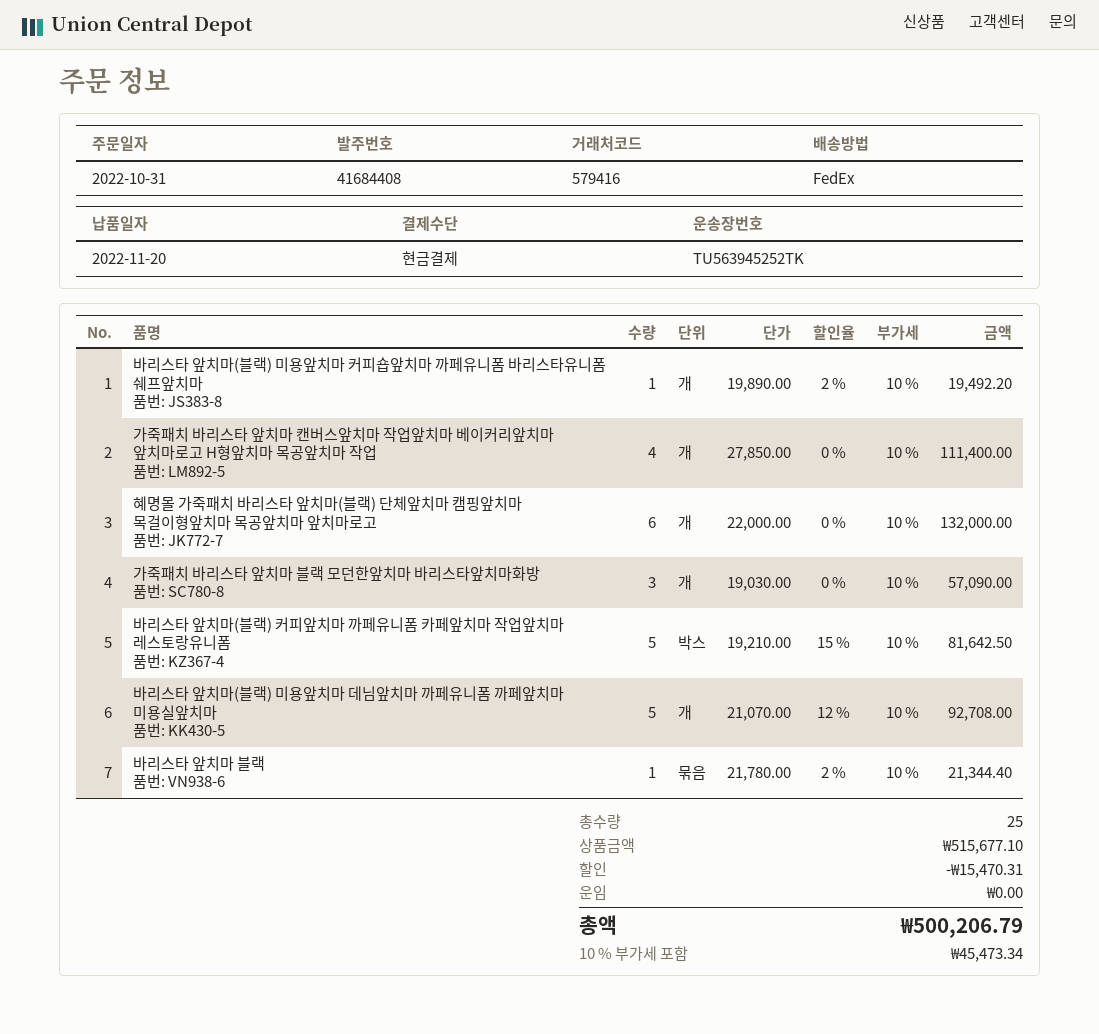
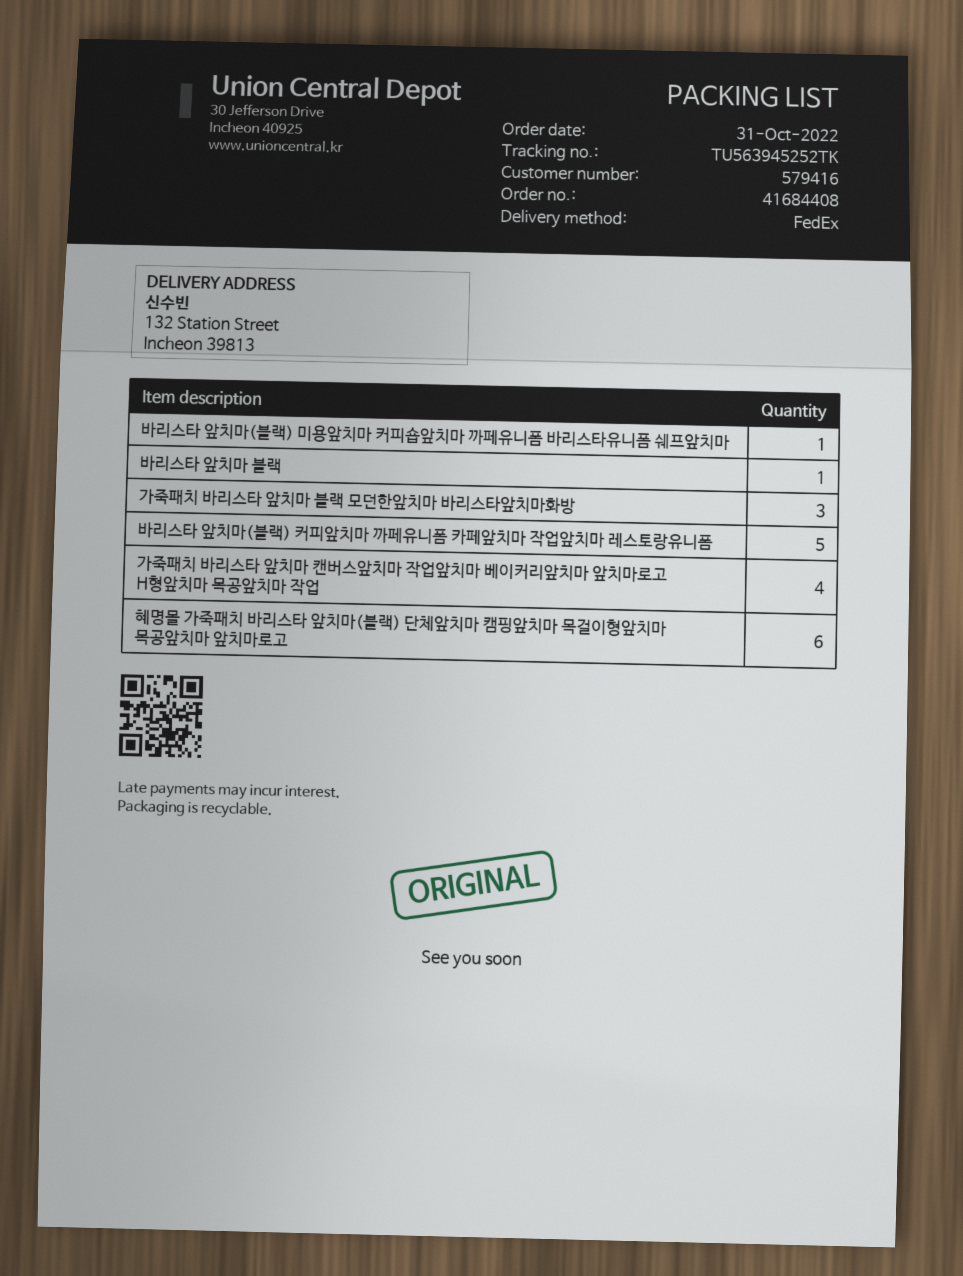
바리스타 앞치마(블랙) 미용앞치마 데님앞치마 까페유니폼 까페앞치마 미용실앞치마: 5 -> none

